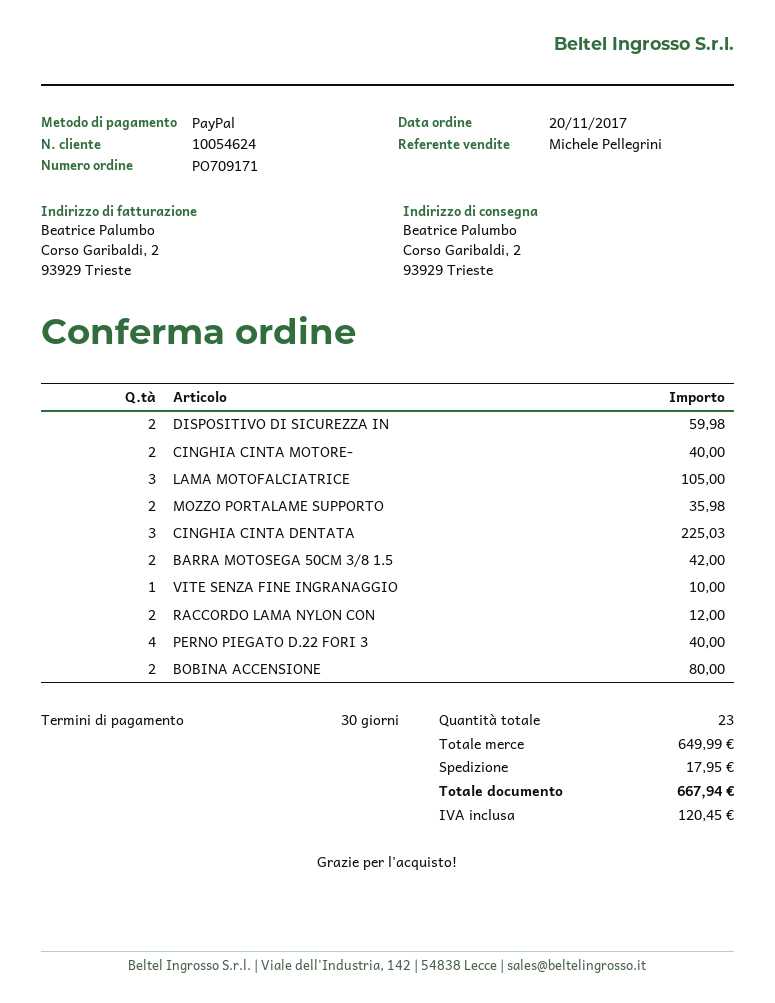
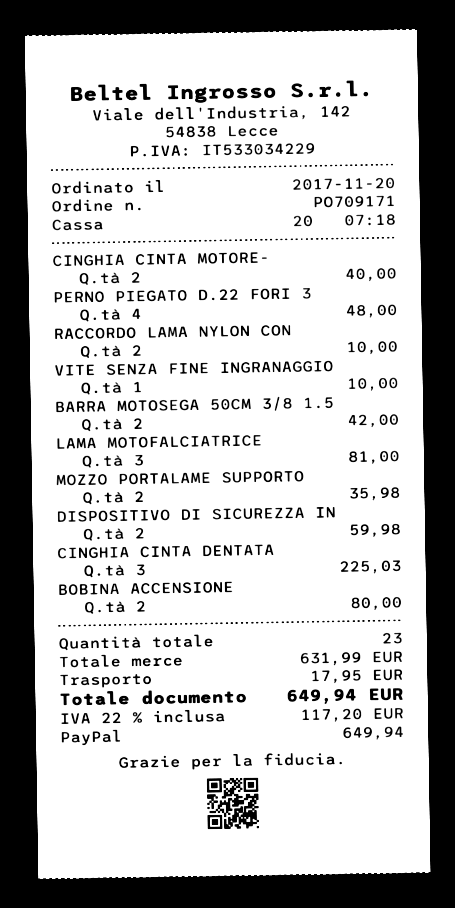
LAMA MOTOFALCIATRICE: 3 for 105.00 -> 3 for 81.00
RACCORDO LAMA NYLON CON: 2 for 12.00 -> 2 for 10.00
PERNO PIEGATO D.22 FORI 3: 4 for 40.00 -> 4 for 48.00
subtotal: 649.99 -> 631.99
tax: 120.45 -> 117.20
total: 667.94 -> 649.94

